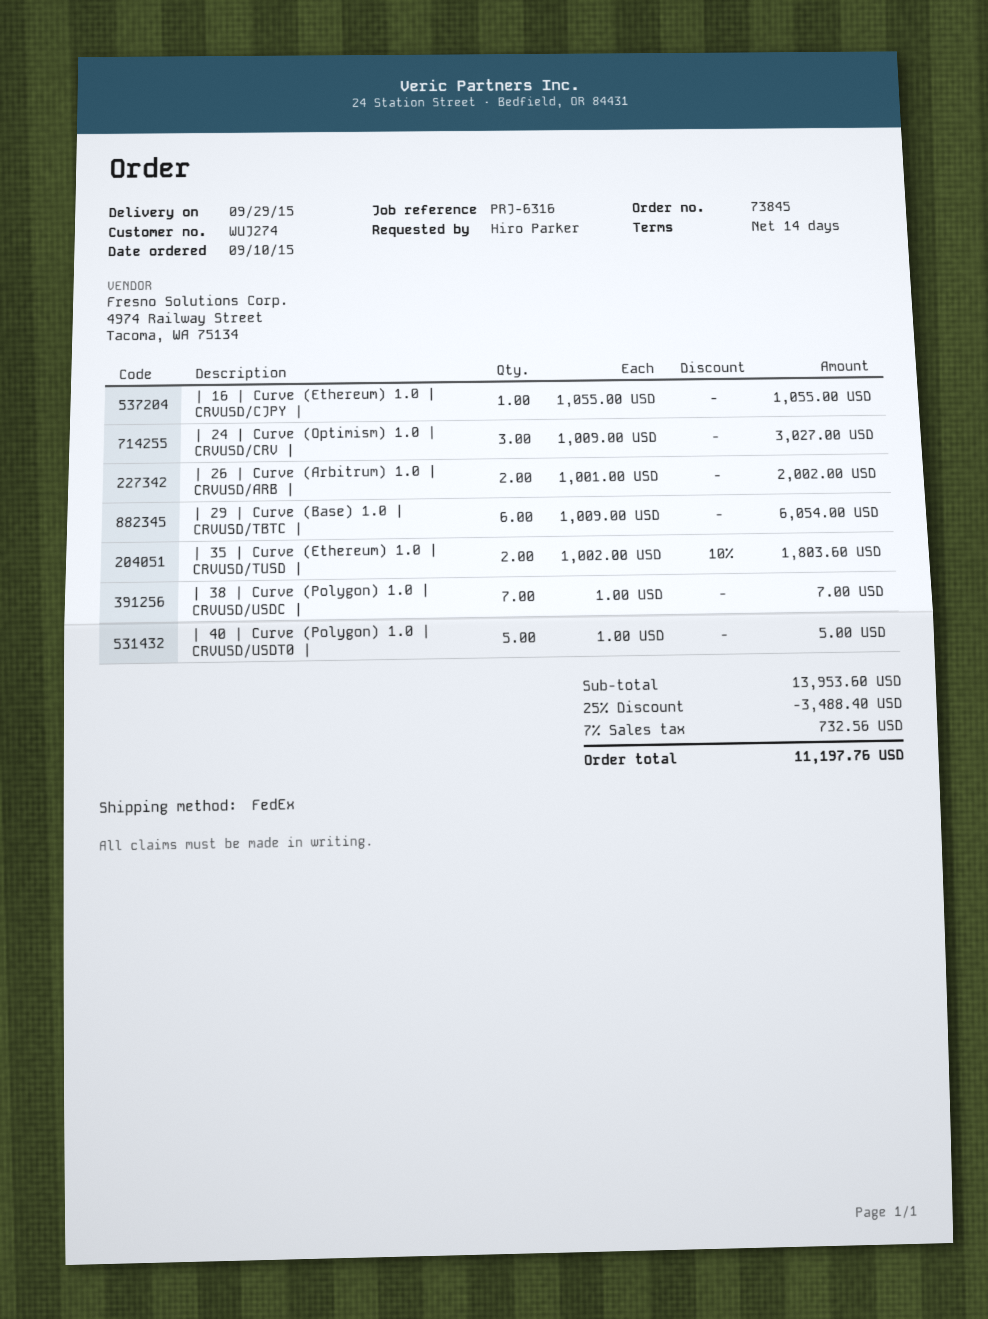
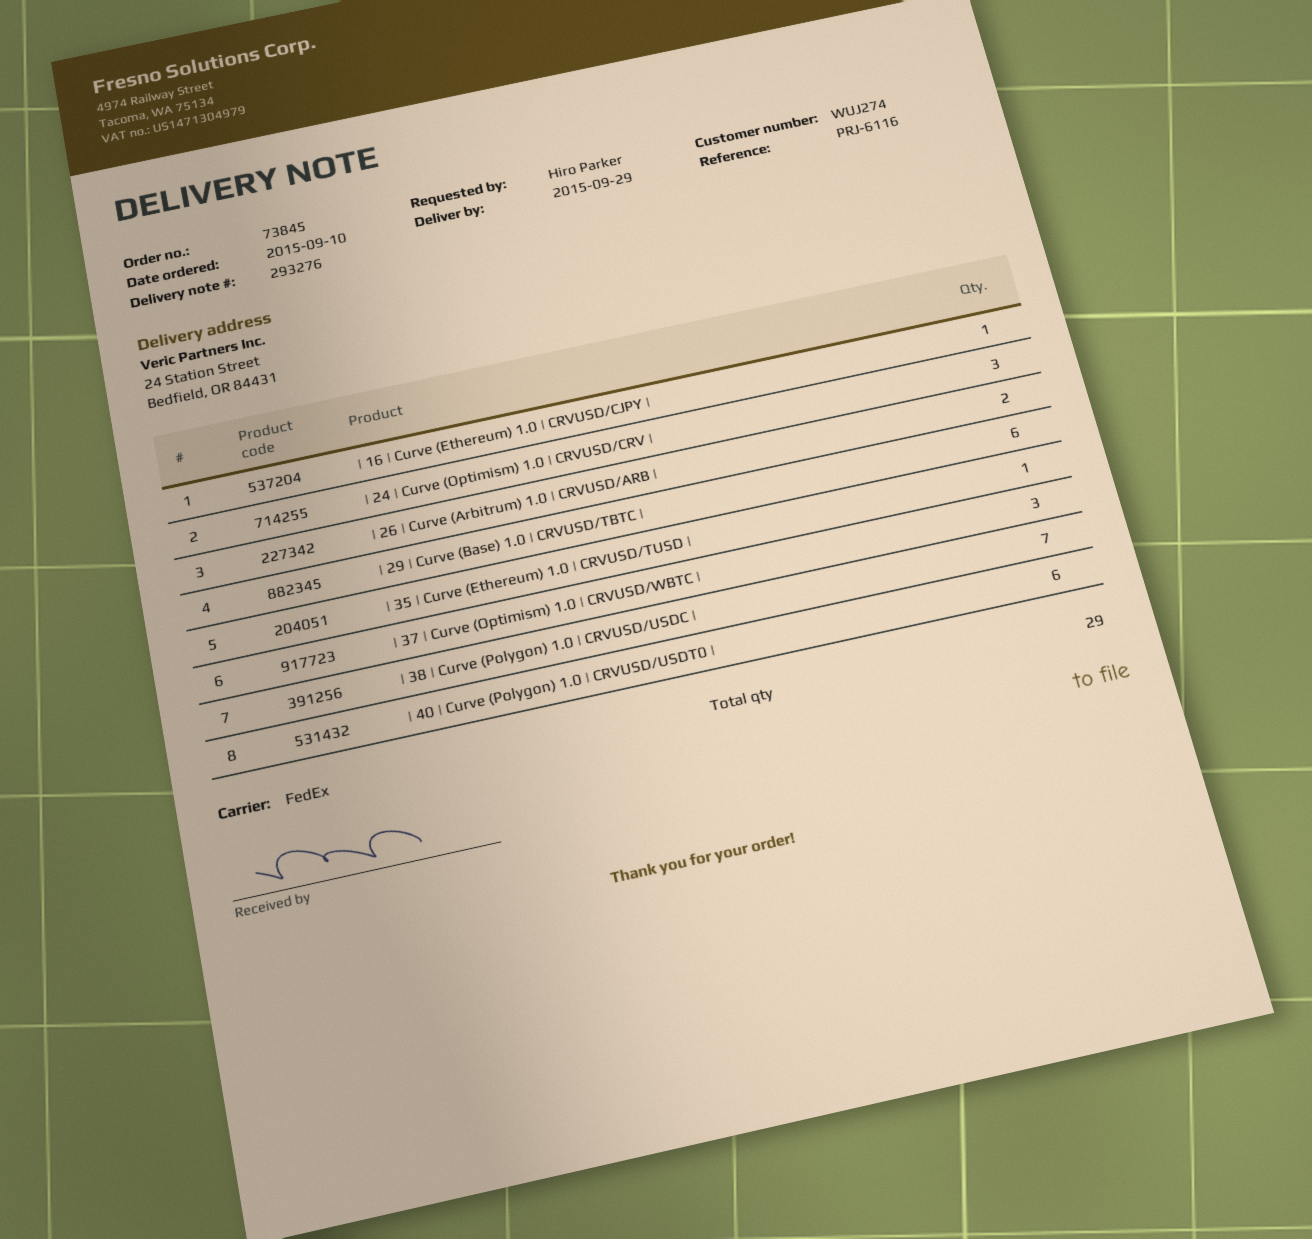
reference: PRJ-6316 -> PRJ-6116
| 35 | Curve (Ethereum) 1.0 | CRVUSD/TUSD |: 2 -> 1
| 40 | Curve (Polygon) 1.0 | CRVUSD/USDT0 |: 5 -> 6
| 37 | Curve (Optimism) 1.0 | CRVUSD/WBTC |: none -> 3

